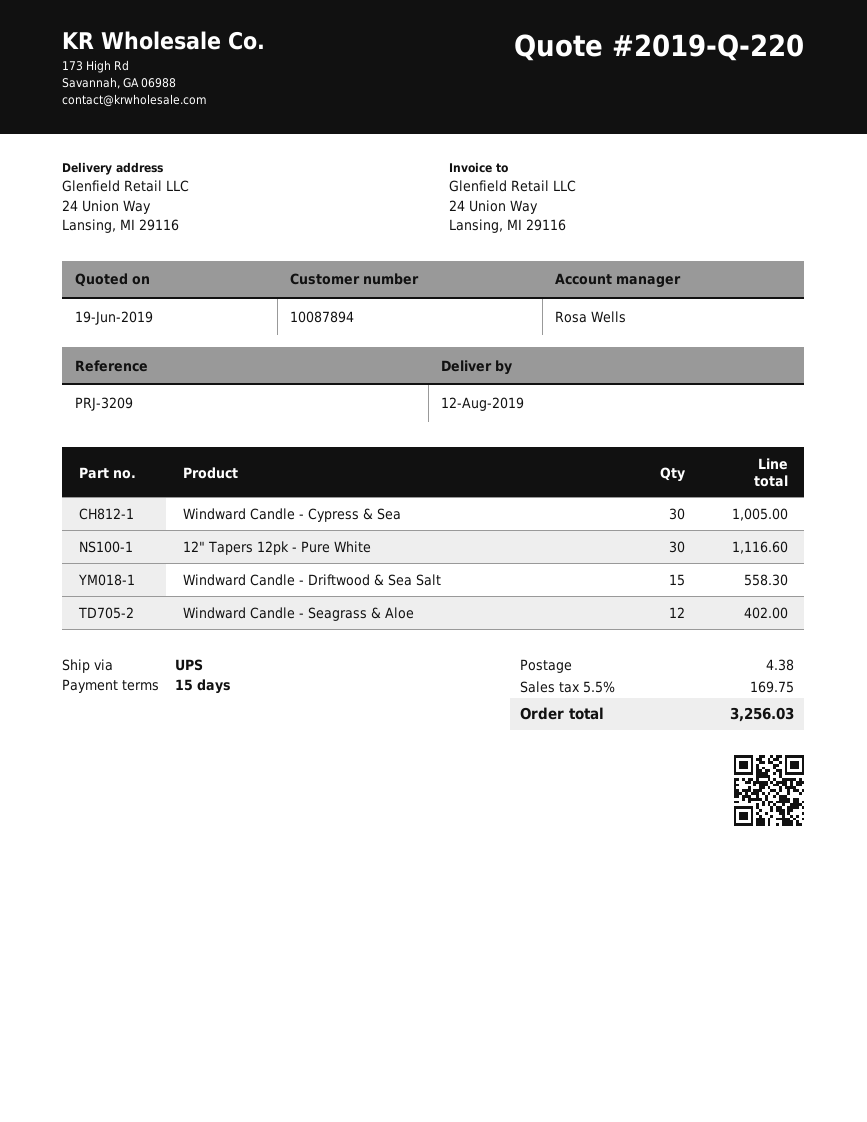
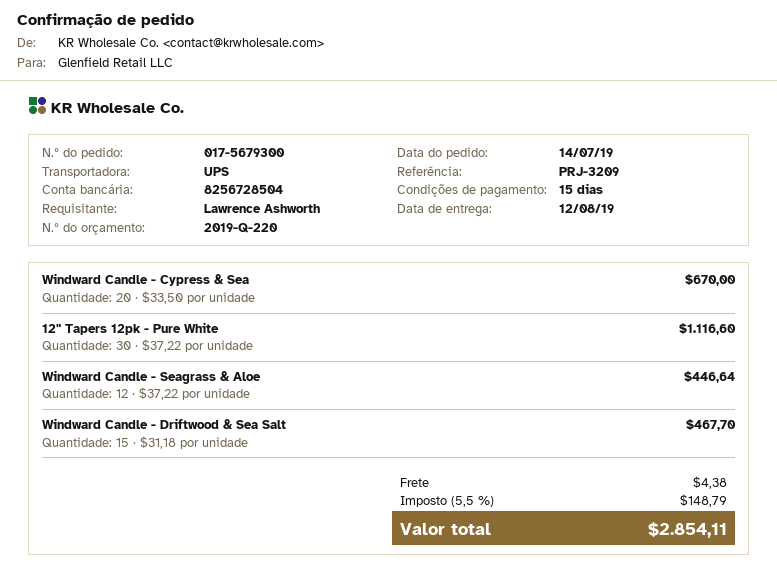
Windward Candle - Cypress & Sea: 30 for 1005.00 -> 20 for 670.00
Windward Candle - Driftwood & Sea Salt: 15 for 558.30 -> 15 for 467.70
Windward Candle - Seagrass & Aloe: 12 for 402.00 -> 12 for 446.64
tax: 5.5% = 169.75 -> 5.5% = 148.79
total: 3256.03 -> 2854.11

